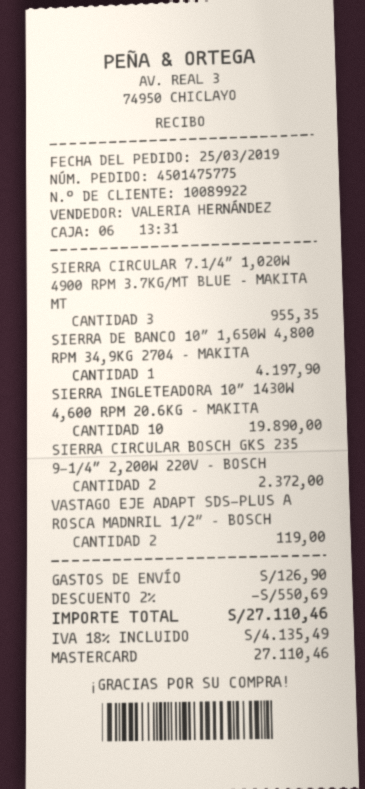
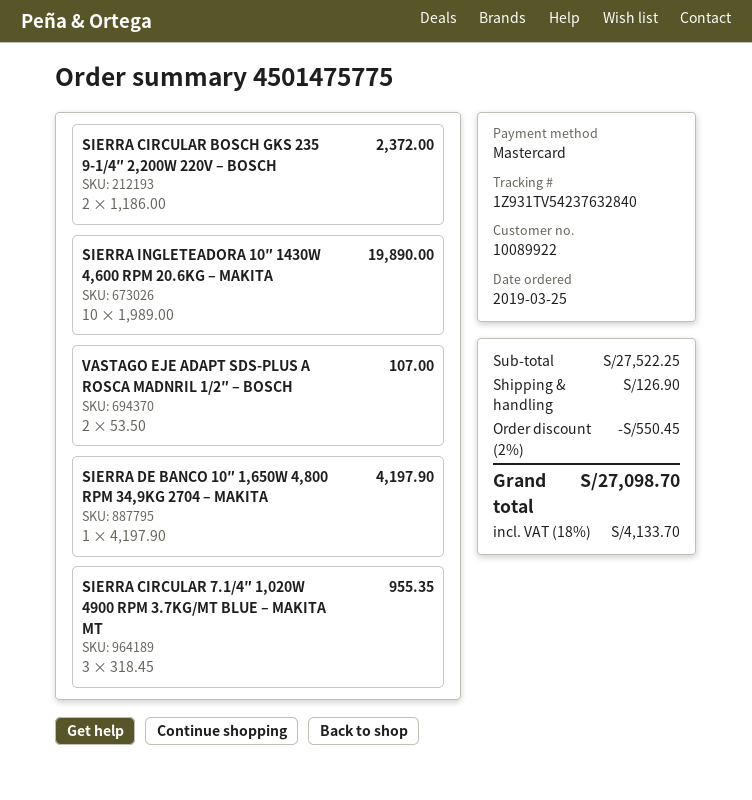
VASTAGO EJE ADAPT SDS-PLUS A ROSCA MADNRIL 1/2″ – BOSCH: 2 for 119.00 -> 2 for 107.00
discount: 2% = 550.69 -> 2% = 550.45
tax: 18% = 4135.49 -> 18% = 4133.70
total: 27110.46 -> 27098.70

